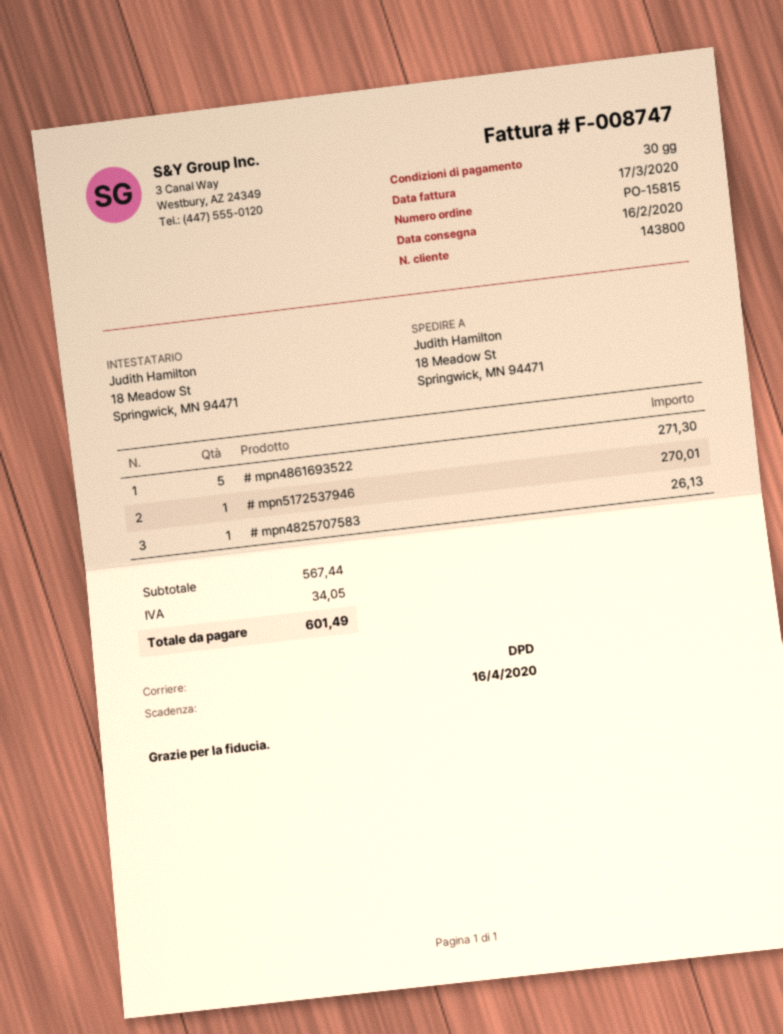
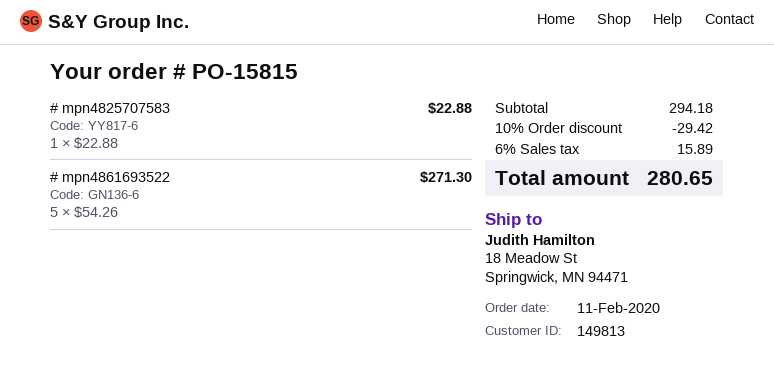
customer number: 143800 -> 149813
# mpn5172537946: 1 for 270.01 -> none
# mpn4825707583: 1 for 26.13 -> 1 for 22.88
subtotal: 567.44 -> 294.18
discount: none -> 10% = 29.42
tax: 34.05 -> 15.89
total: 601.49 -> 280.65

